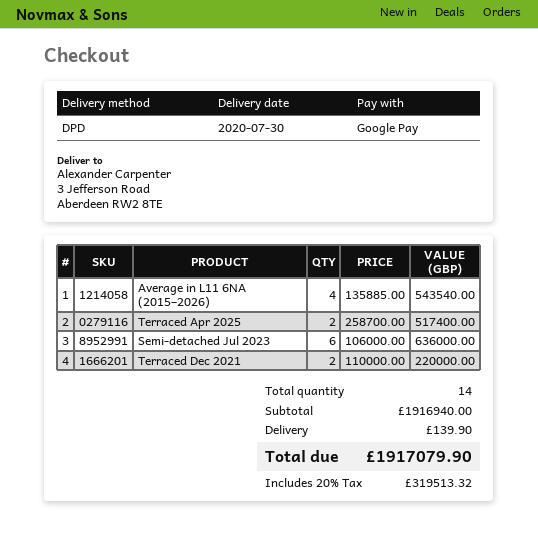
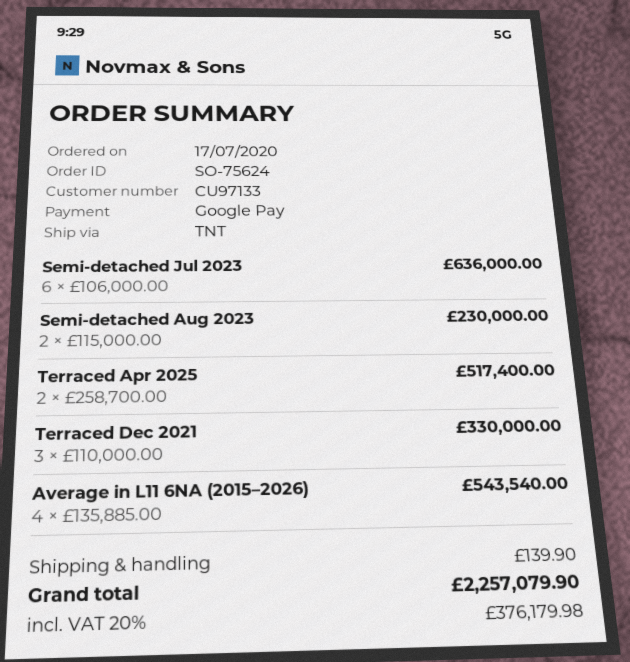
shipping method: DPD -> TNT
Terraced Dec 2021: 2 x 110000.00 = 220000.00 -> 3 x 110000.00 = 330000.00
Semi-detached Aug 2023: none -> 2 x 115000.00 = 230000.00
tax: 20% = 319513.32 -> 20% = 376179.98
total: 1917079.90 -> 2257079.90

